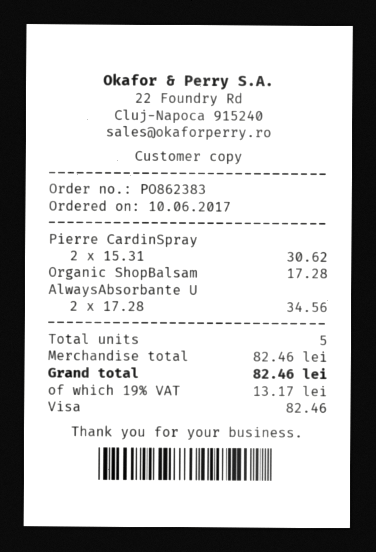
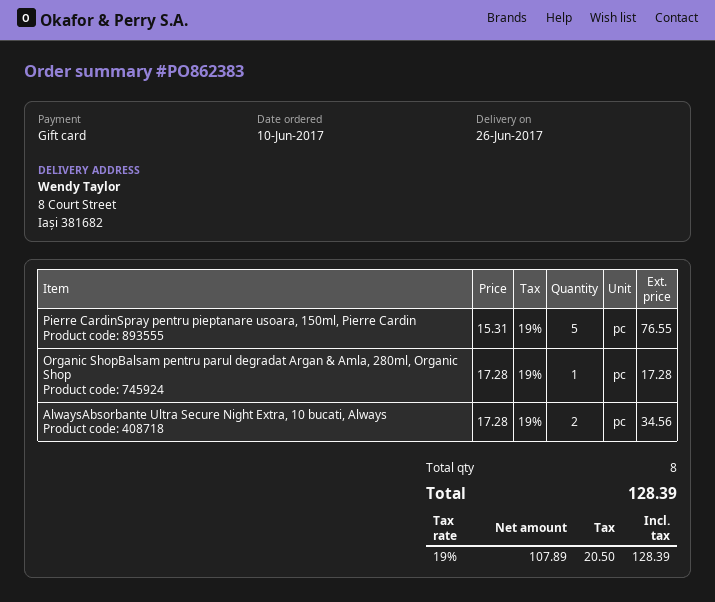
payment method: Visa -> gift card
Pierre CardinSpray: 2 x 15.31 = 30.62 -> 5 x 15.31 = 76.55
total quantity: 5 -> 8
tax: 19% = 13.17 -> 19% = 20.50
total: 82.46 -> 128.39

